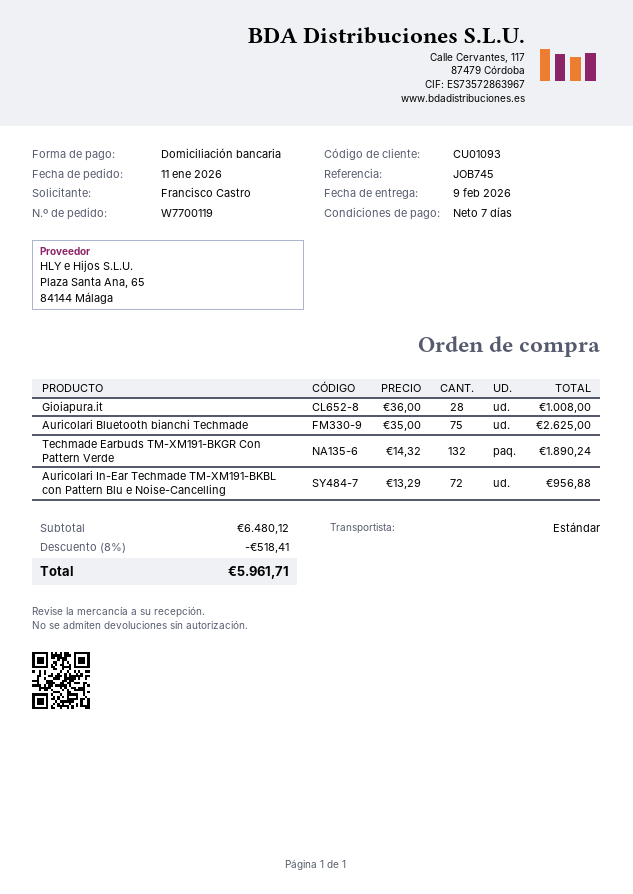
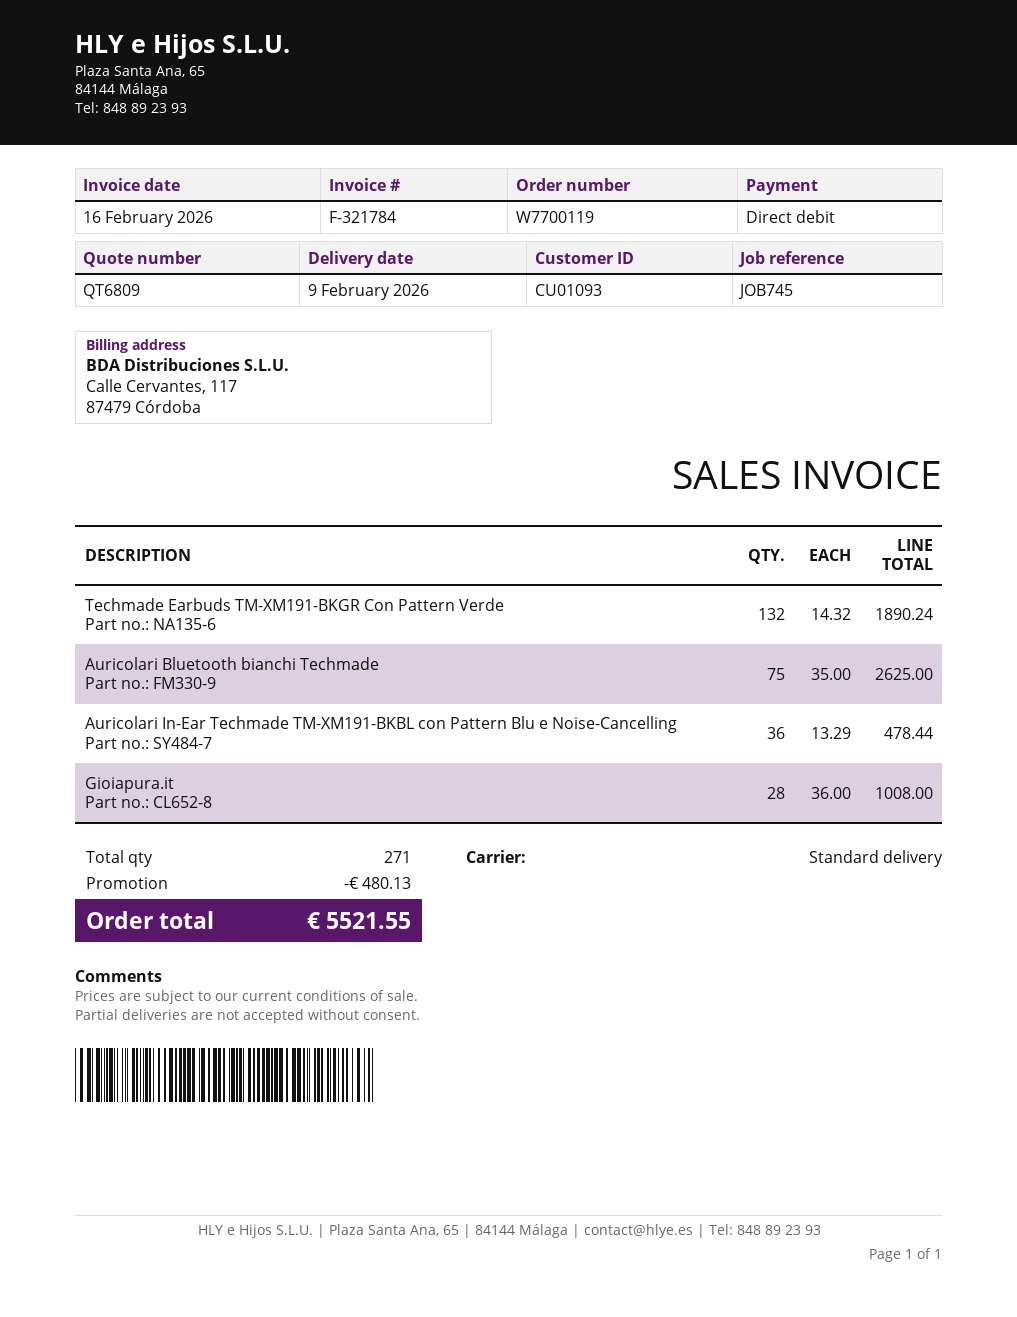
Auricolari In-Ear Techmade TM-XM191-BKBL con Pattern Blu e Noise-Cancelling: 72 x 13.29 = 956.88 -> 36 x 13.29 = 478.44
discount: 518.41 -> 480.13
total: 5961.71 -> 5521.55

